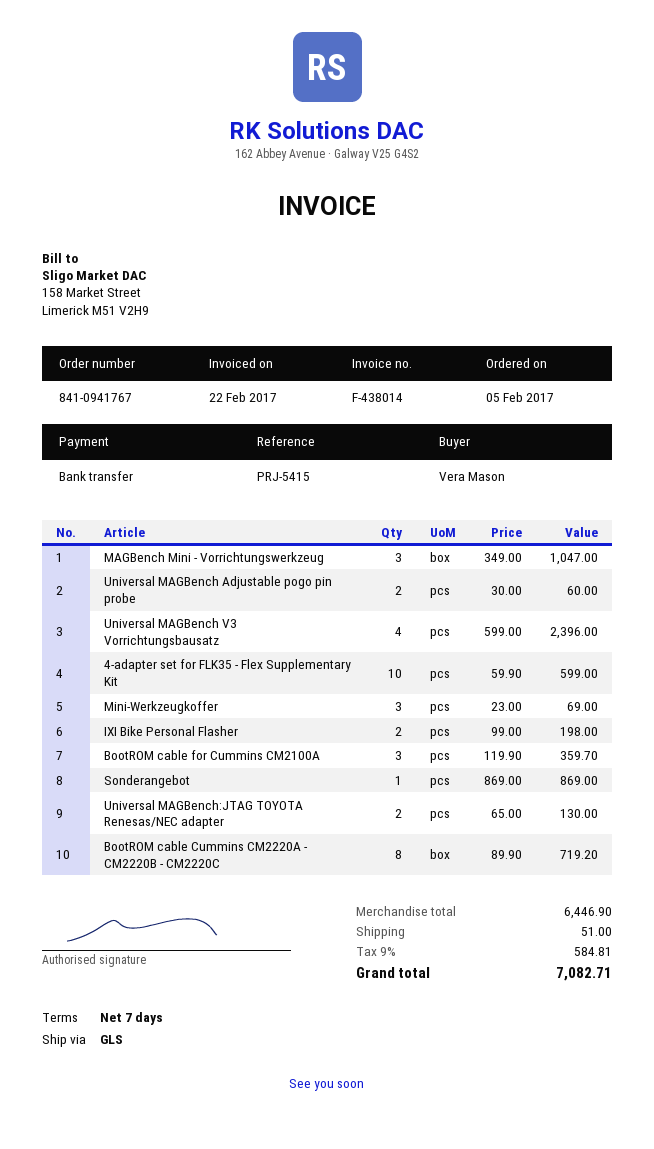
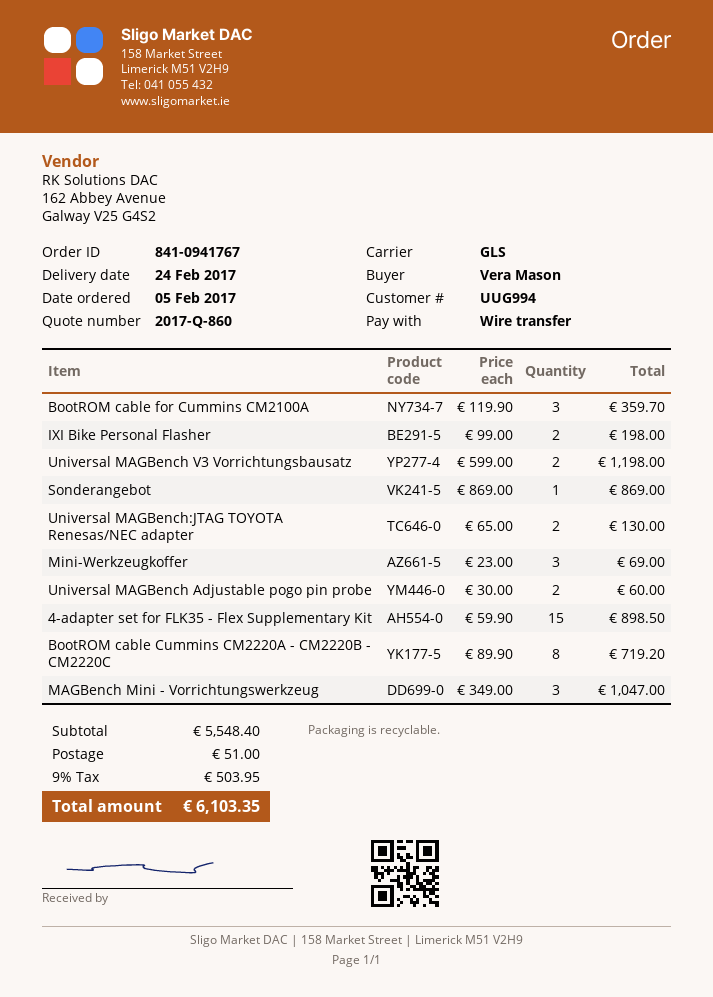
Universal MAGBench V3 Vorrichtungsbausatz: 4 x 599.00 = 2396.00 -> 2 x 599.00 = 1198.00
4-adapter set for FLK35 - Flex Supplementary Kit: 10 x 59.90 = 599.00 -> 15 x 59.90 = 898.50
subtotal: 6446.90 -> 5548.40
tax: 9% = 584.81 -> 9% = 503.95
total: 7082.71 -> 6103.35

